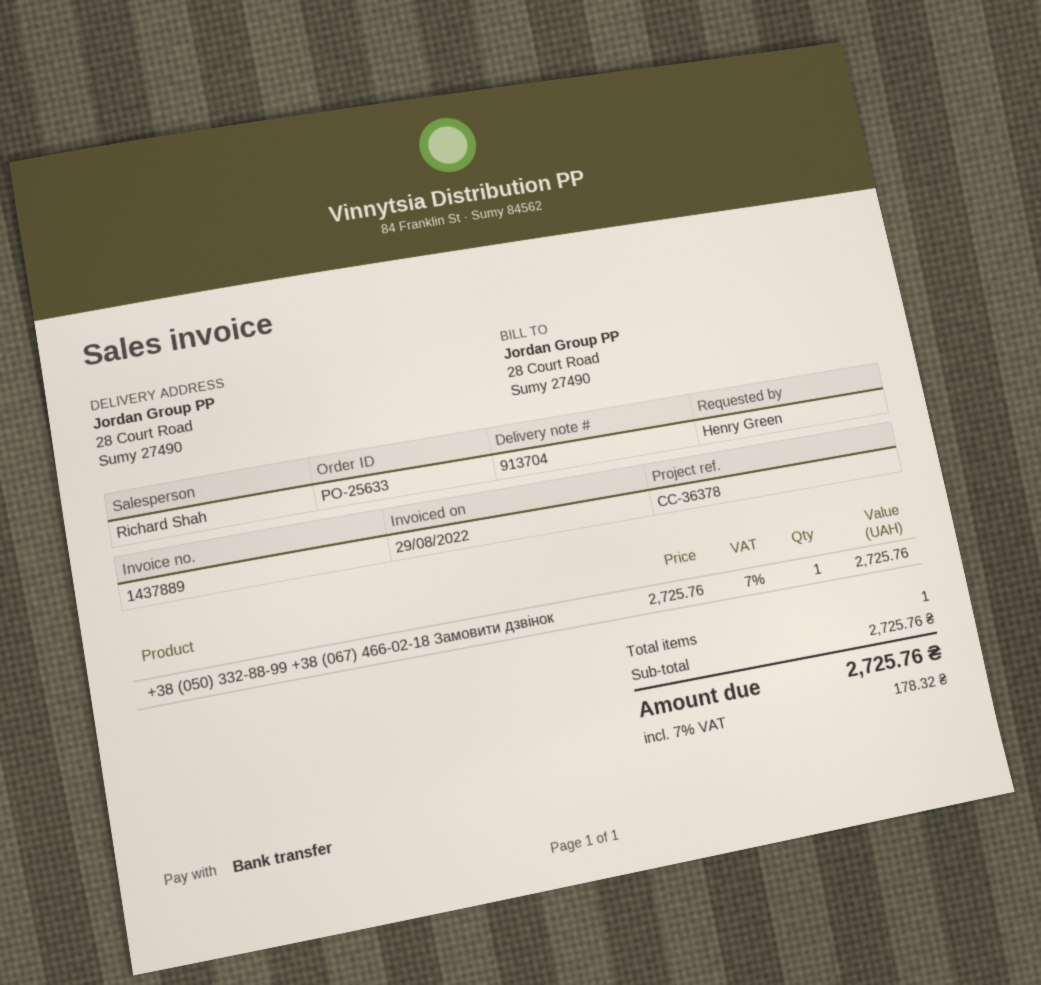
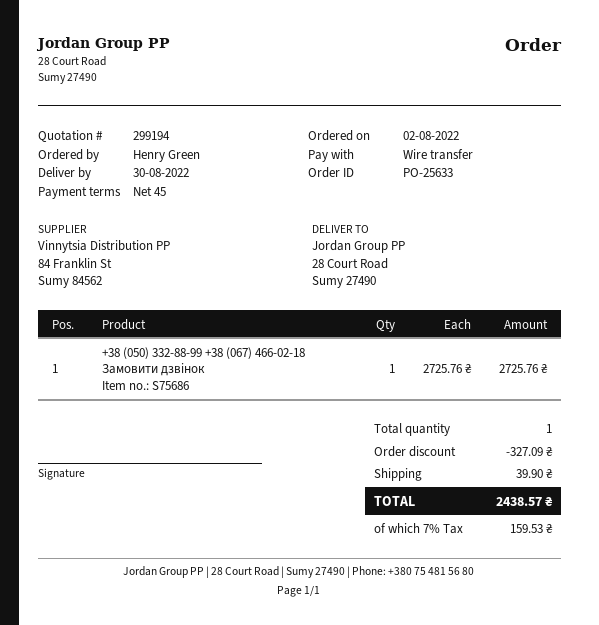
discount: none -> 327.09
shipping: none -> 39.90
tax: 7% = 178.32 -> 7% = 159.53
total: 2725.76 -> 2438.57

